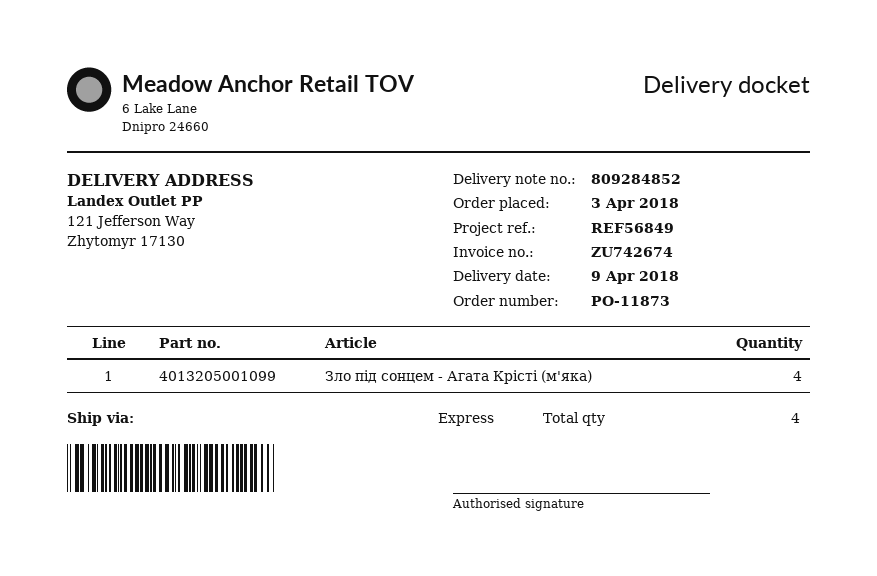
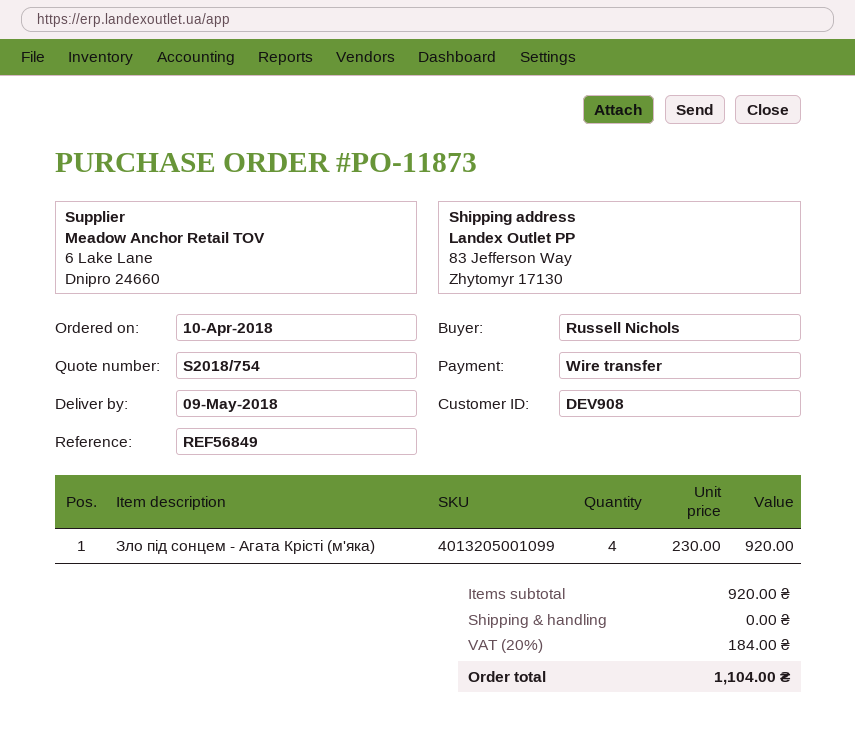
order date: 2018-04-03 -> 2018-04-10
delivery date: 2018-04-09 -> 2018-05-09
ship to: 121 Jefferson Way, Zhytomyr 17130 -> 83 Jefferson Way, Zhytomyr 17130

